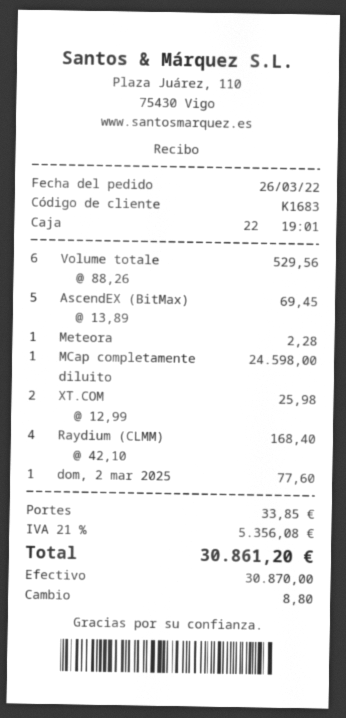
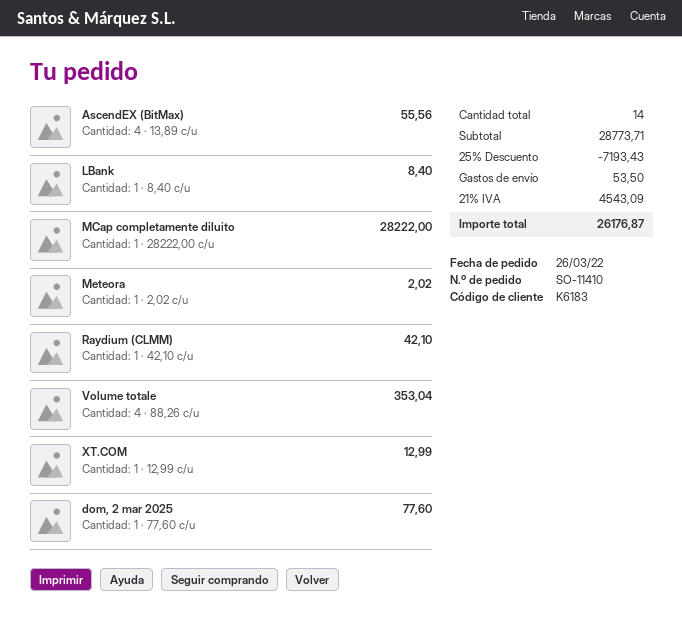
customer number: K1683 -> K6183
Volume totale: 6 x 88.26 = 529.56 -> 4 x 88.26 = 353.04
AscendEX (BitMax): 5 x 13.89 = 69.45 -> 4 x 13.89 = 55.56
Meteora: 1 x 2.28 = 2.28 -> 1 x 2.02 = 2.02
MCap completamente diluito: 1 x 24598.00 = 24598.00 -> 1 x 28222.00 = 28222.00
XT.COM: 2 x 12.99 = 25.98 -> 1 x 12.99 = 12.99
Raydium (CLMM): 4 x 42.10 = 168.40 -> 1 x 42.10 = 42.10
LBank: none -> 1 x 8.40 = 8.40
discount: none -> 25% = 7193.43
shipping: 33.85 -> 53.50
tax: 21% = 5356.08 -> 21% = 4543.09
total: 30861.20 -> 26176.87

